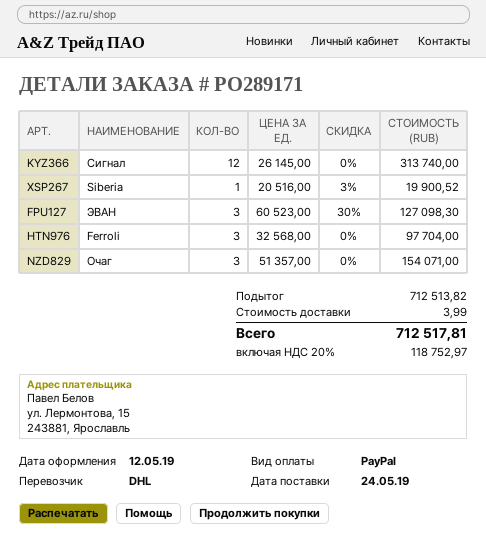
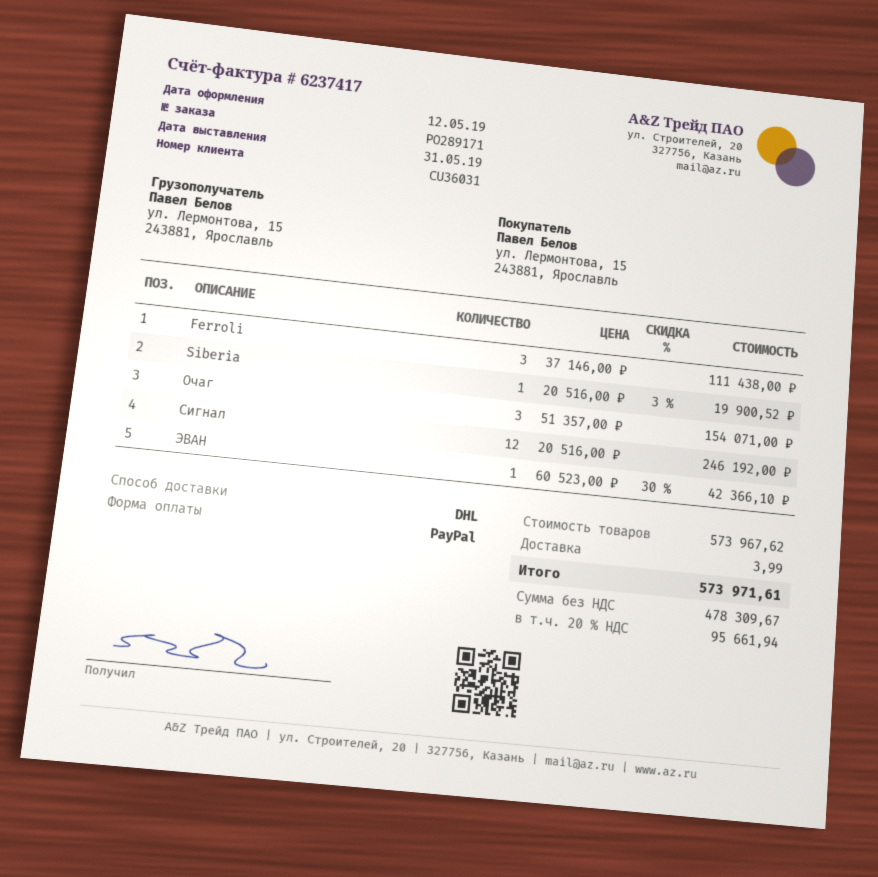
Сигнал: 12 x 26145.00 = 313740.00 -> 12 x 20516.00 = 246192.00
ЭВАН: 3 x 60523.00 - 30% = 127098.30 -> 1 x 60523.00 - 30% = 42366.10
Ferroli: 3 x 32568.00 = 97704.00 -> 3 x 37146.00 = 111438.00
subtotal: 712513.82 -> 573967.62
tax: 20% = 118752.97 -> 20% = 95661.94
total: 712517.81 -> 573971.61

